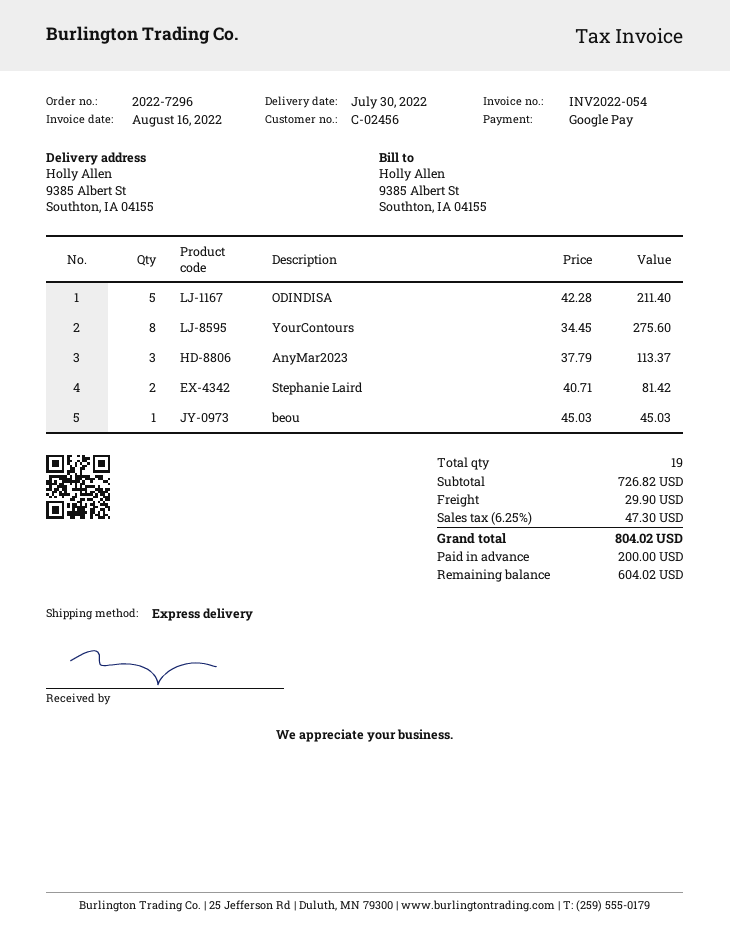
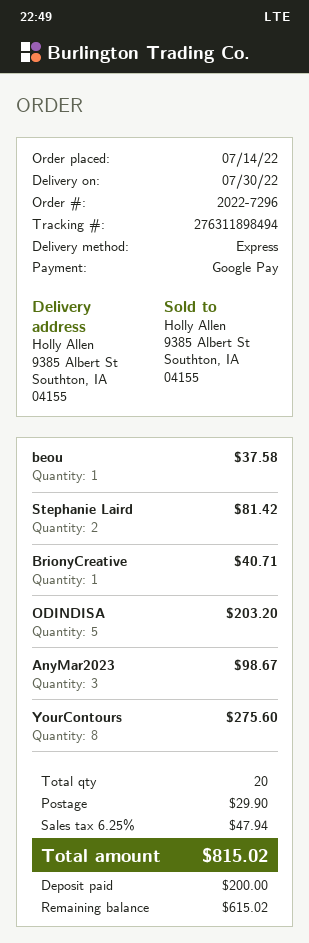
ODINDISA: 5 for 211.40 -> 5 for 203.20
AnyMar2023: 3 for 113.37 -> 3 for 98.67
beou: 1 for 45.03 -> 1 for 37.58
BrionyCreative: none -> 1 for 40.71
total quantity: 19 -> 20
tax: 6.25% = 47.30 -> 6.25% = 47.94
total: 804.02 -> 815.02
balance: 604.02 -> 615.02

